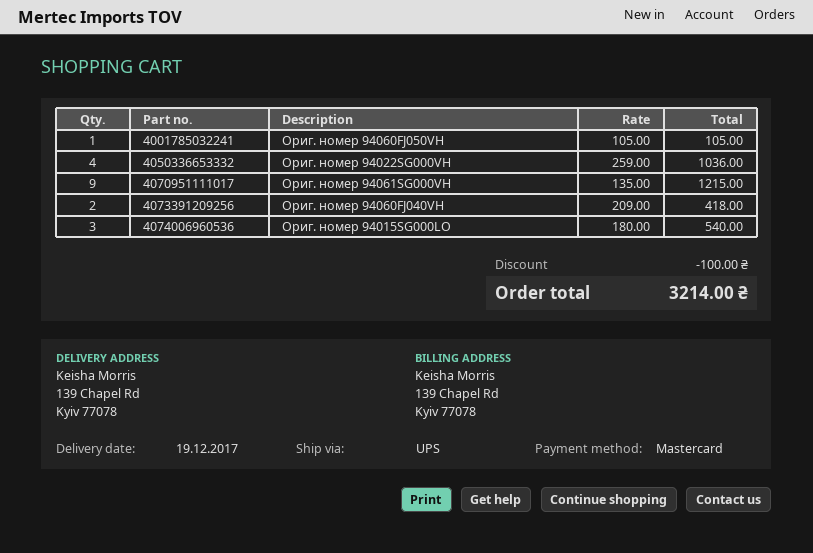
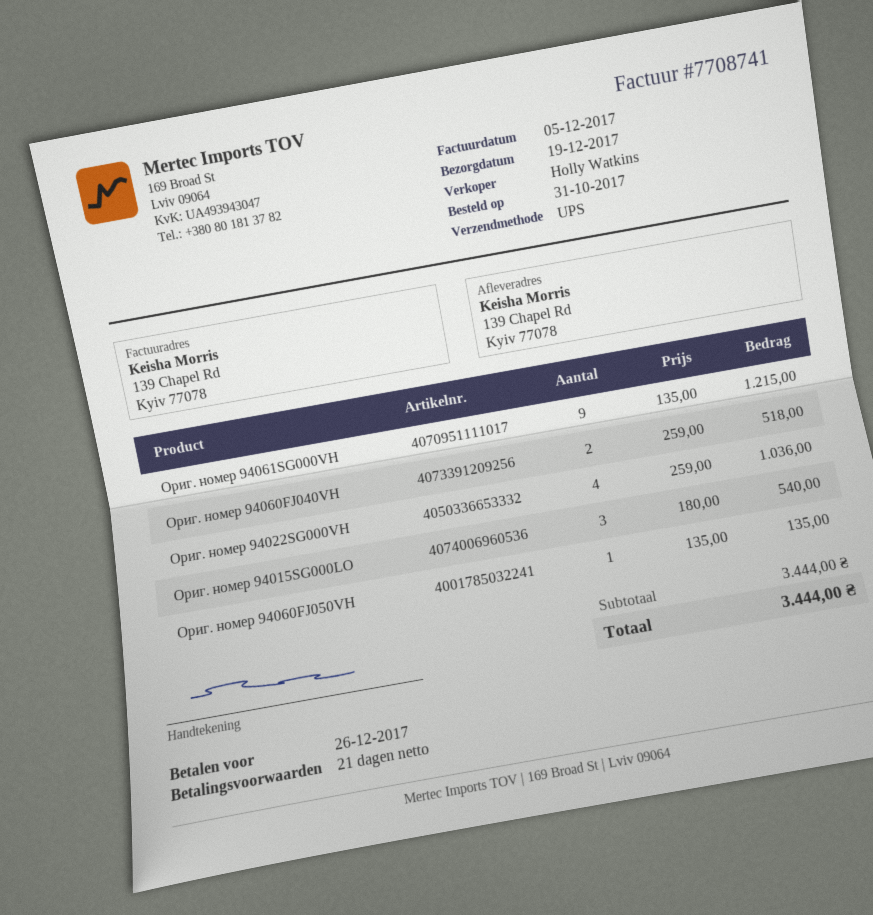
Ориг. номер 94060FJ050VH: 1 x 105.00 = 105.00 -> 1 x 135.00 = 135.00
Ориг. номер 94060FJ040VH: 2 x 209.00 = 418.00 -> 2 x 259.00 = 518.00
discount: 100.00 -> none
total: 3214.00 -> 3444.00

